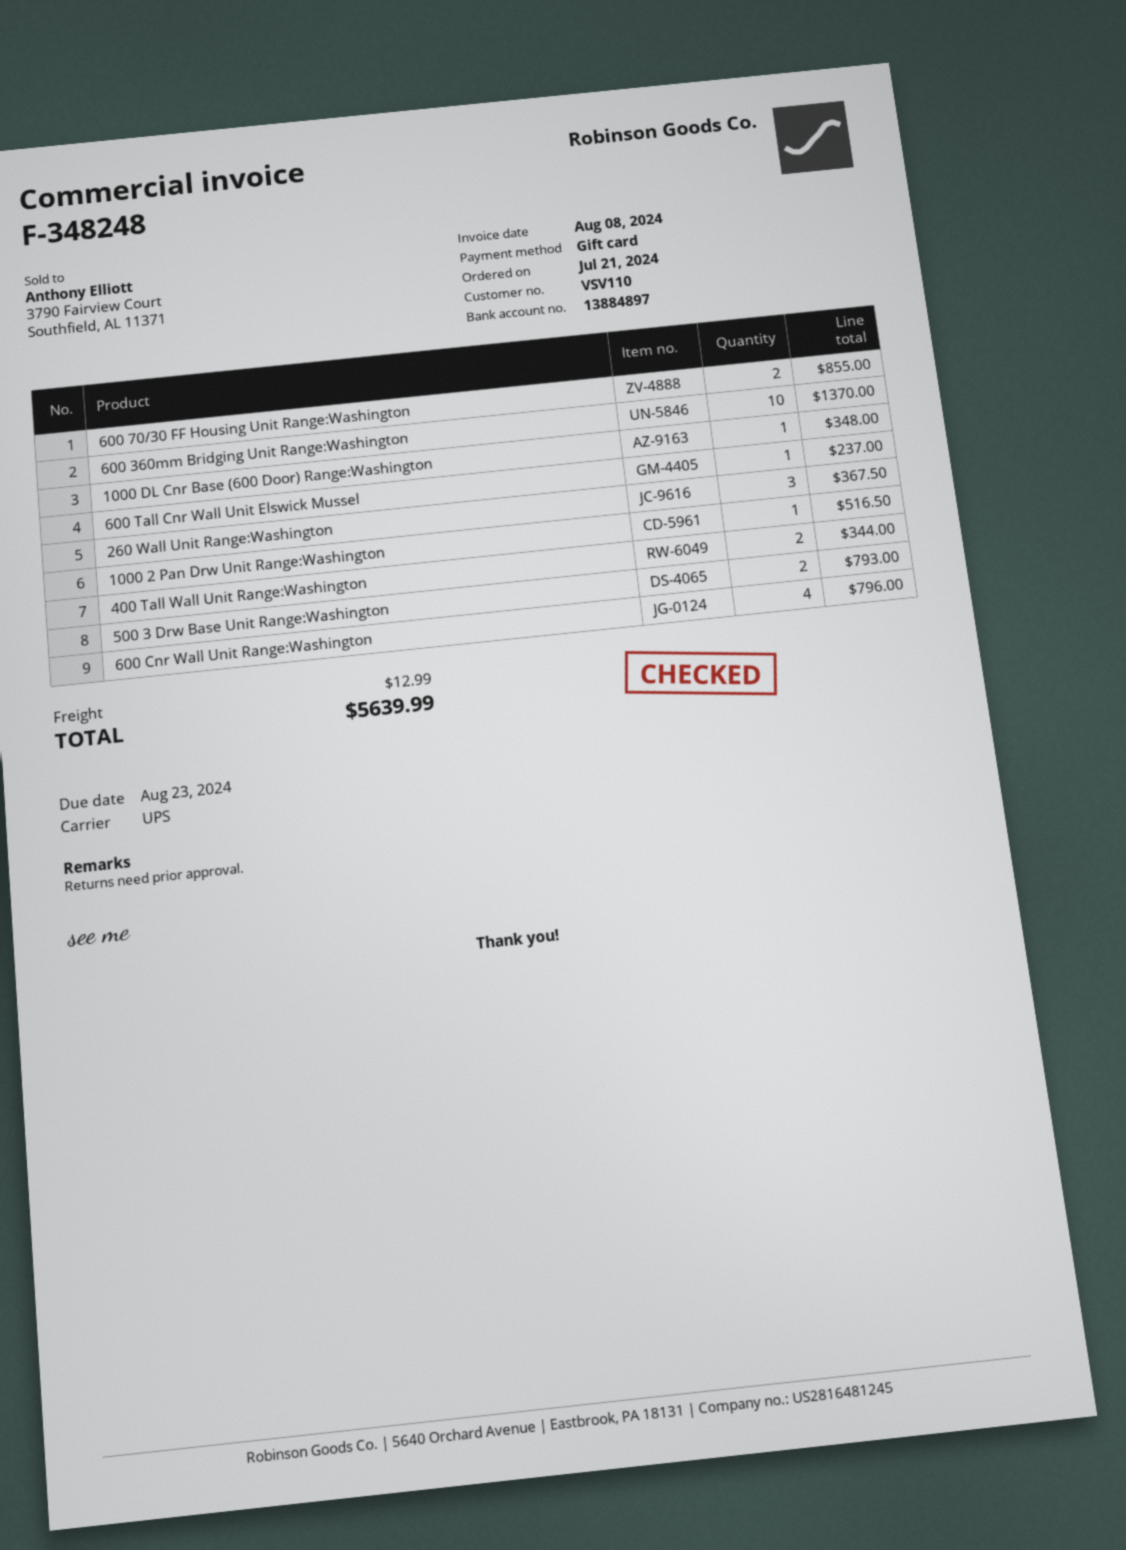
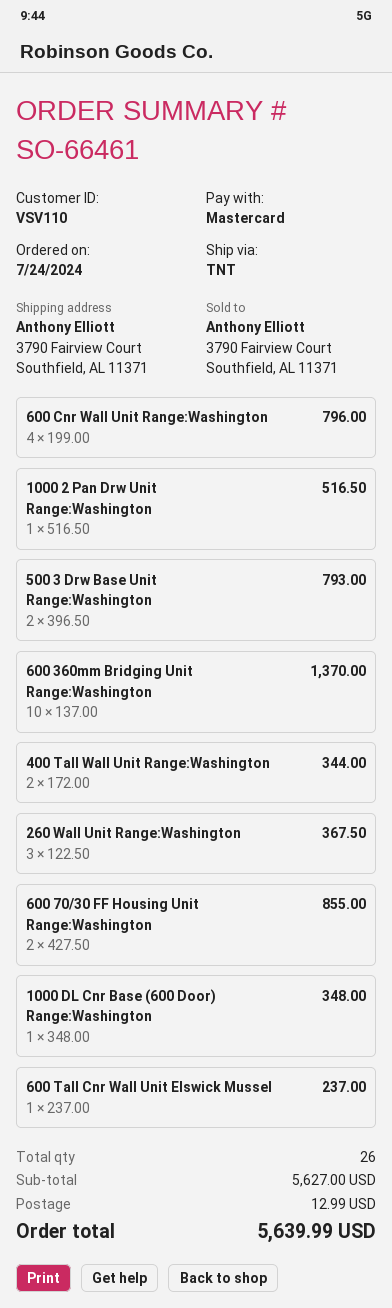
order date: 2024-07-21 -> 2024-07-24
payment method: gift card -> Mastercard
shipping method: UPS -> TNT

